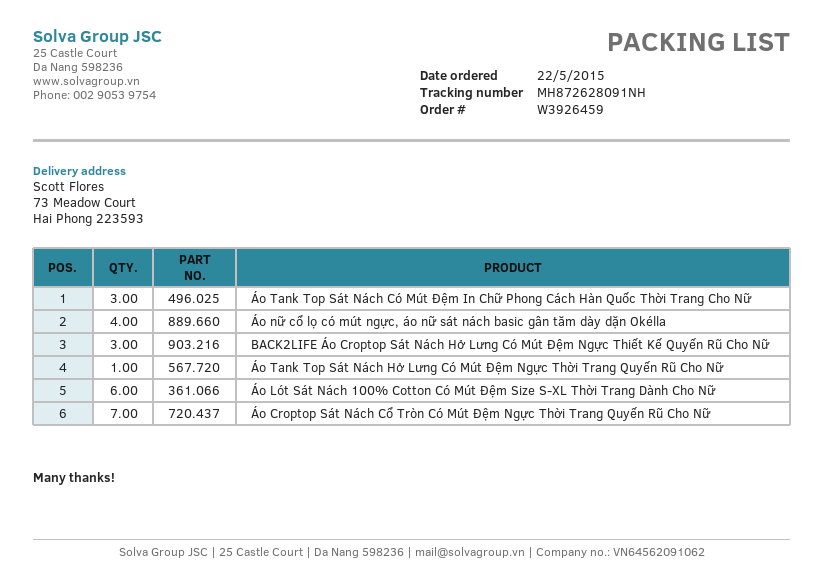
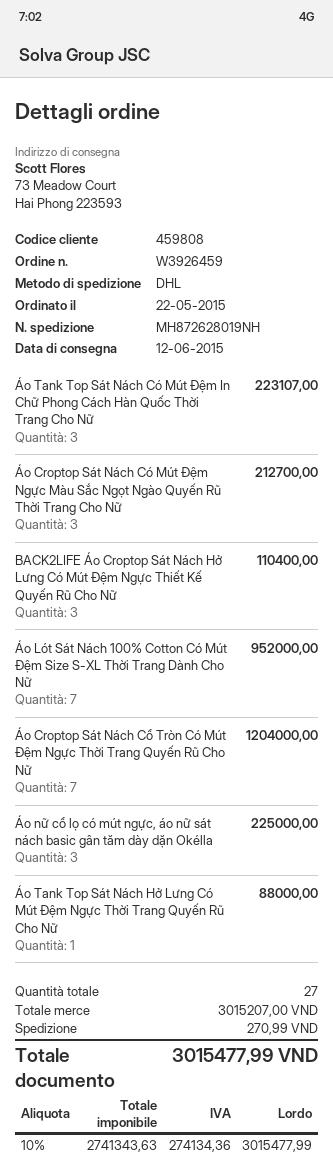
tracking number: MH872628091NH -> MH872628019NH
Áo nữ cổ lọ có mút ngực, áo nữ sát nách basic gân tăm dày dặn Okélla: 4 -> 3
Áo Lót Sát Nách 100% Cotton Có Mút Đệm Size S-XL Thời Trang Dành Cho Nữ: 6 -> 7
Áo Croptop Sát Nách Có Mút Đệm Ngực Màu Sắc Ngọt Ngào Quyến Rũ Thời Trang Cho Nữ: none -> 3

